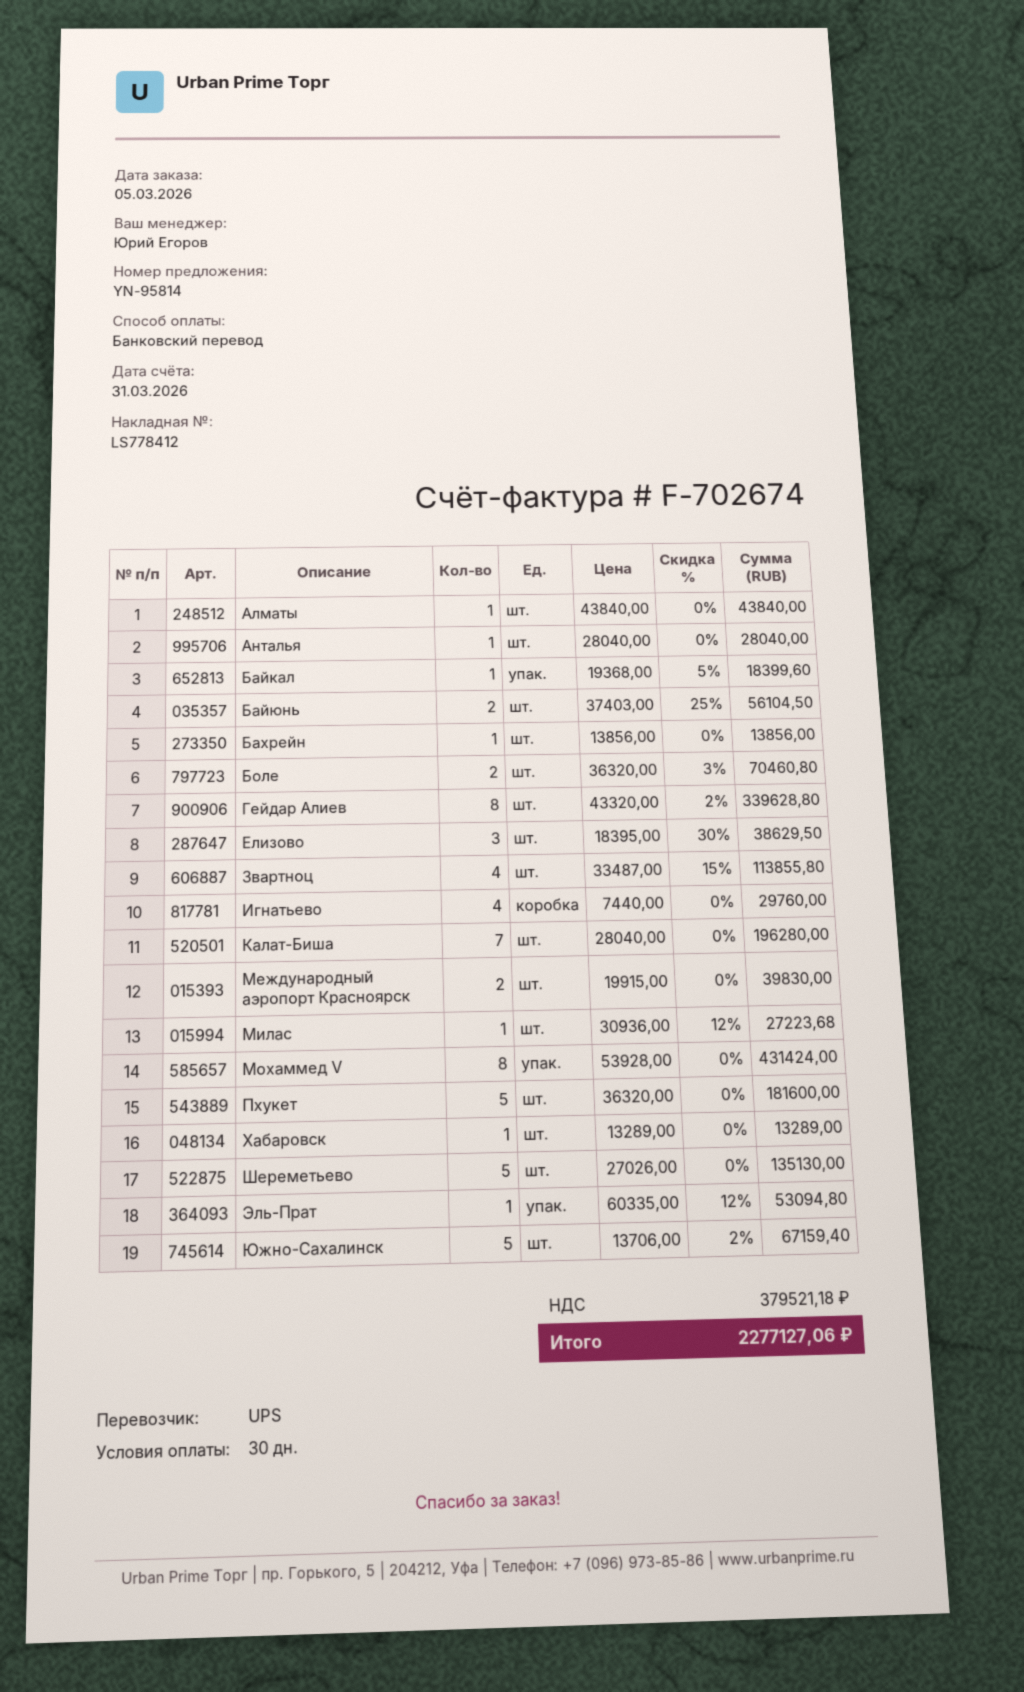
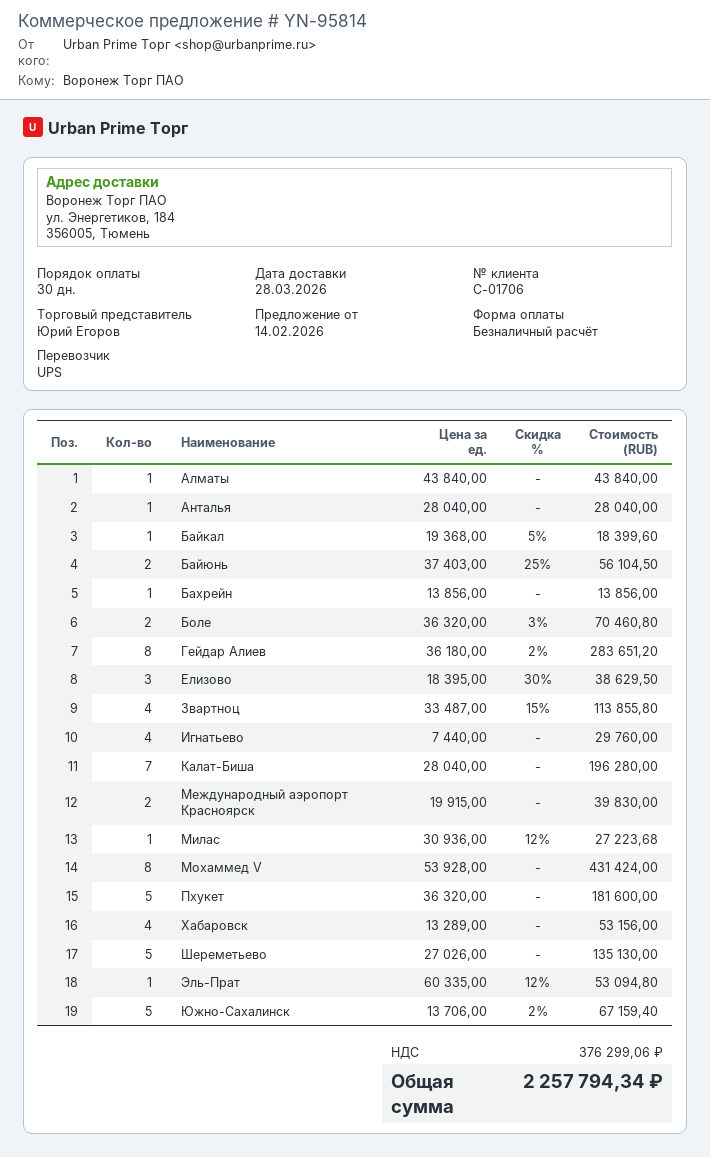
Гейдар Алиев: 8 x 43320.00 - 2% = 339628.80 -> 8 x 36180.00 - 2% = 283651.20
Хабаровск: 1 x 13289.00 = 13289.00 -> 4 x 13289.00 = 53156.00
tax: 379521.18 -> 376299.06
total: 2277127.06 -> 2257794.34

